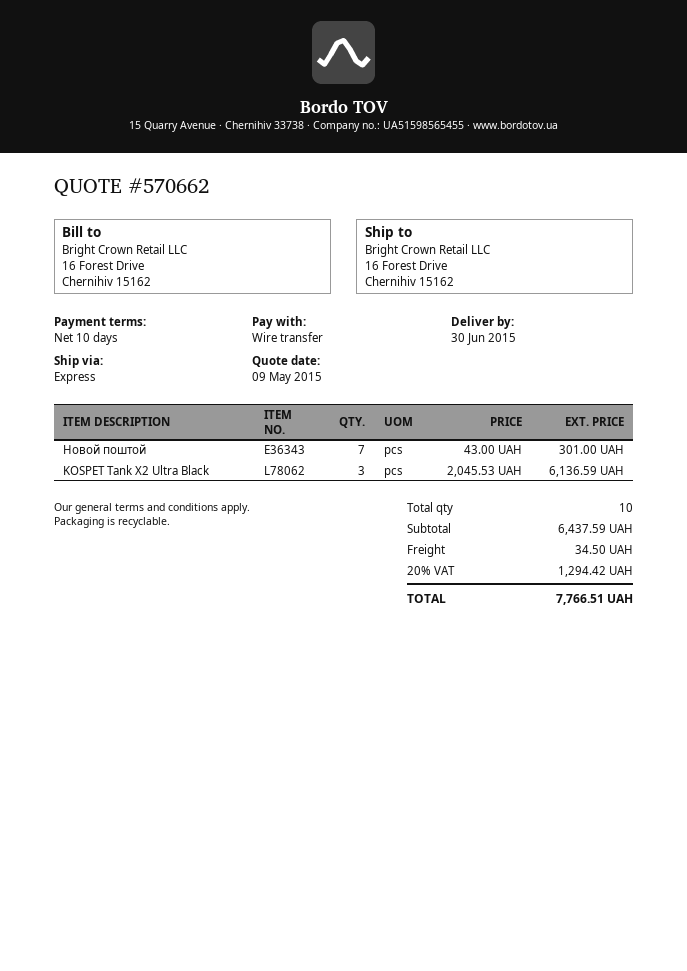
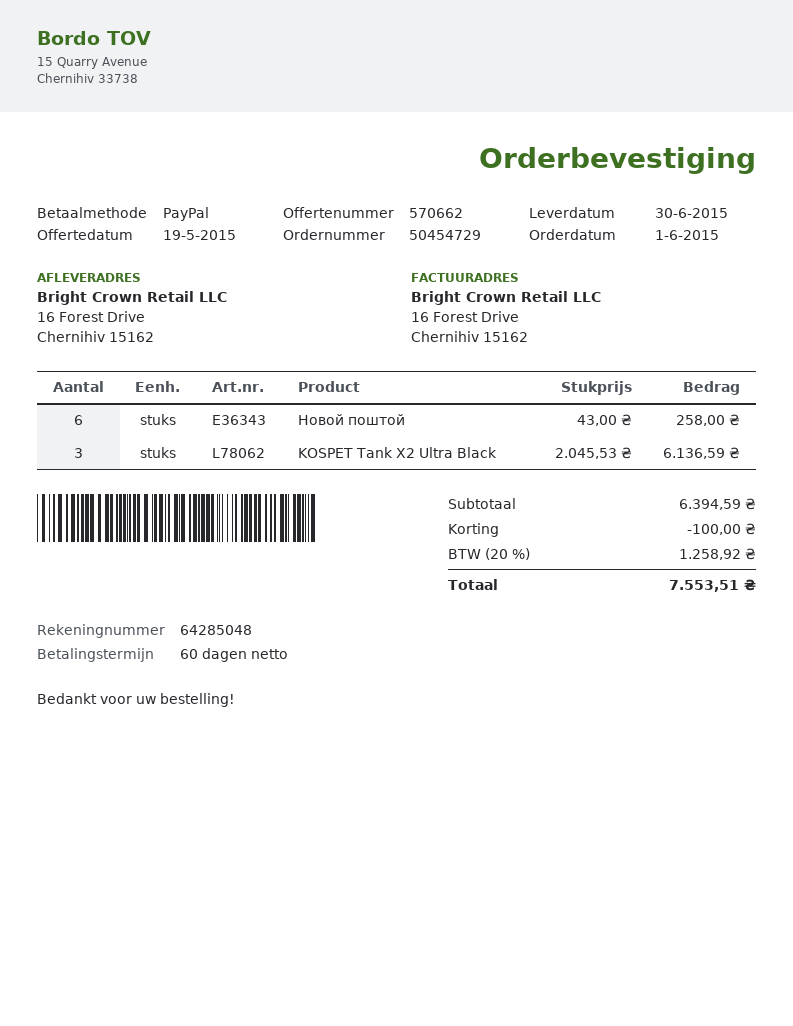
quote date: 2015-05-09 -> 2015-05-19
payment terms: 10 days -> 60 days
payment method: bank transfer -> PayPal
Новой поштой: 7 x 43.00 = 301.00 -> 6 x 43.00 = 258.00
subtotal: 6437.59 -> 6394.59
discount: none -> 100.00
shipping: 34.50 -> none
tax: 20% = 1294.42 -> 20% = 1258.92
total: 7766.51 -> 7553.51

